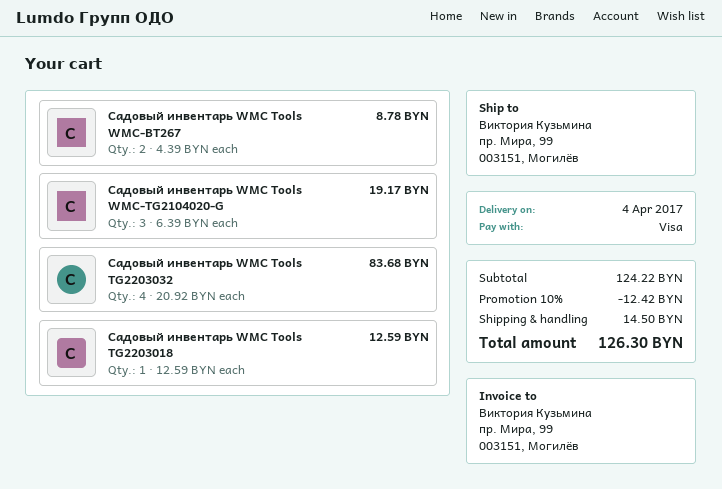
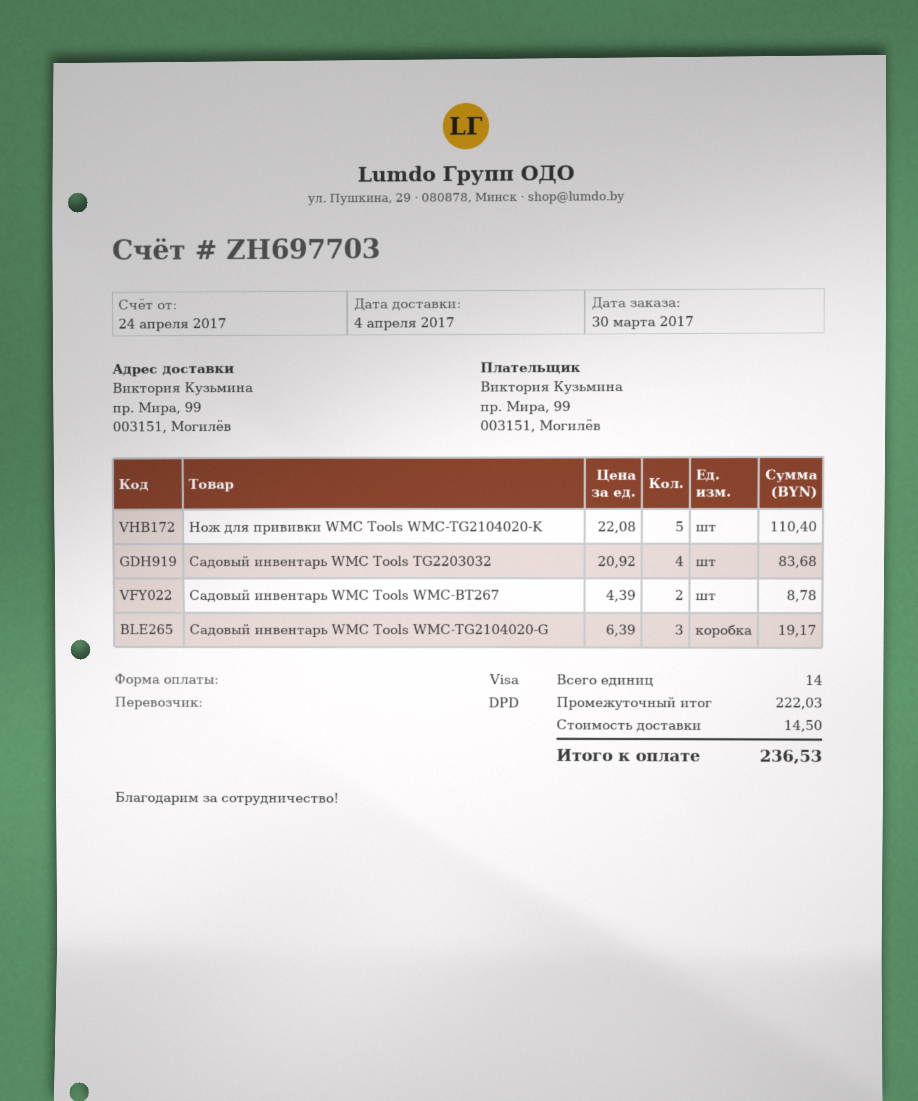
Садовый инвентарь WMC Tools TG2203018: 1 x 12.59 = 12.59 -> none
Нож для прививки WMC Tools WMC-TG2104020-K: none -> 5 x 22.08 = 110.40
subtotal: 124.22 -> 222.03
discount: 10% = 12.42 -> none
total: 126.30 -> 236.53

